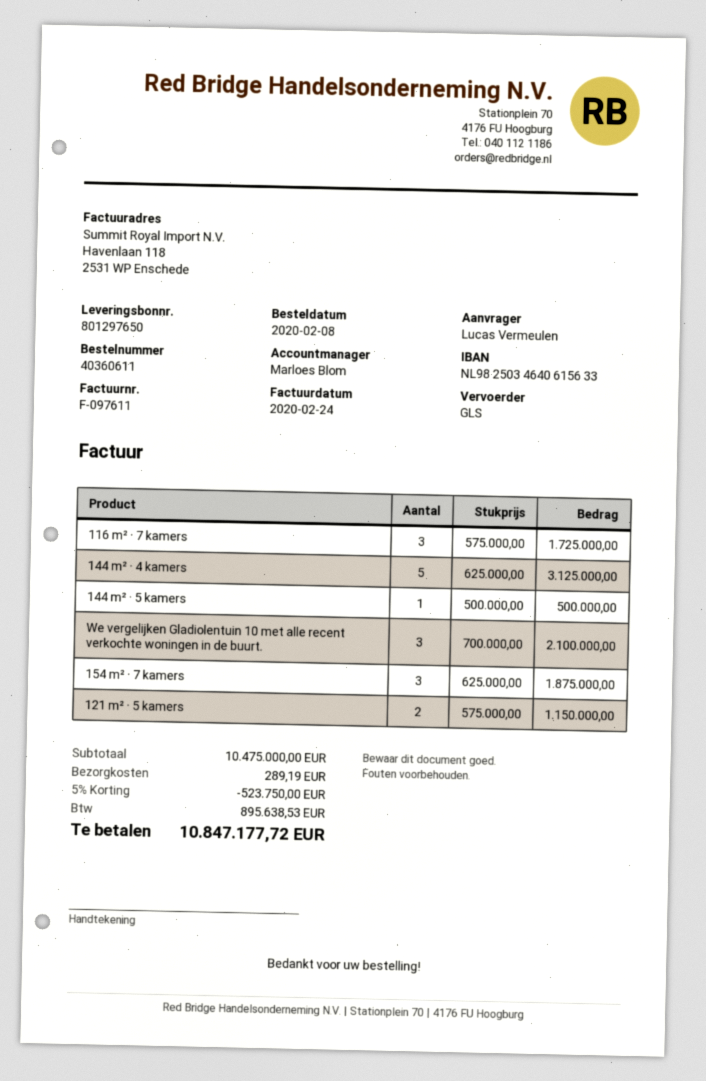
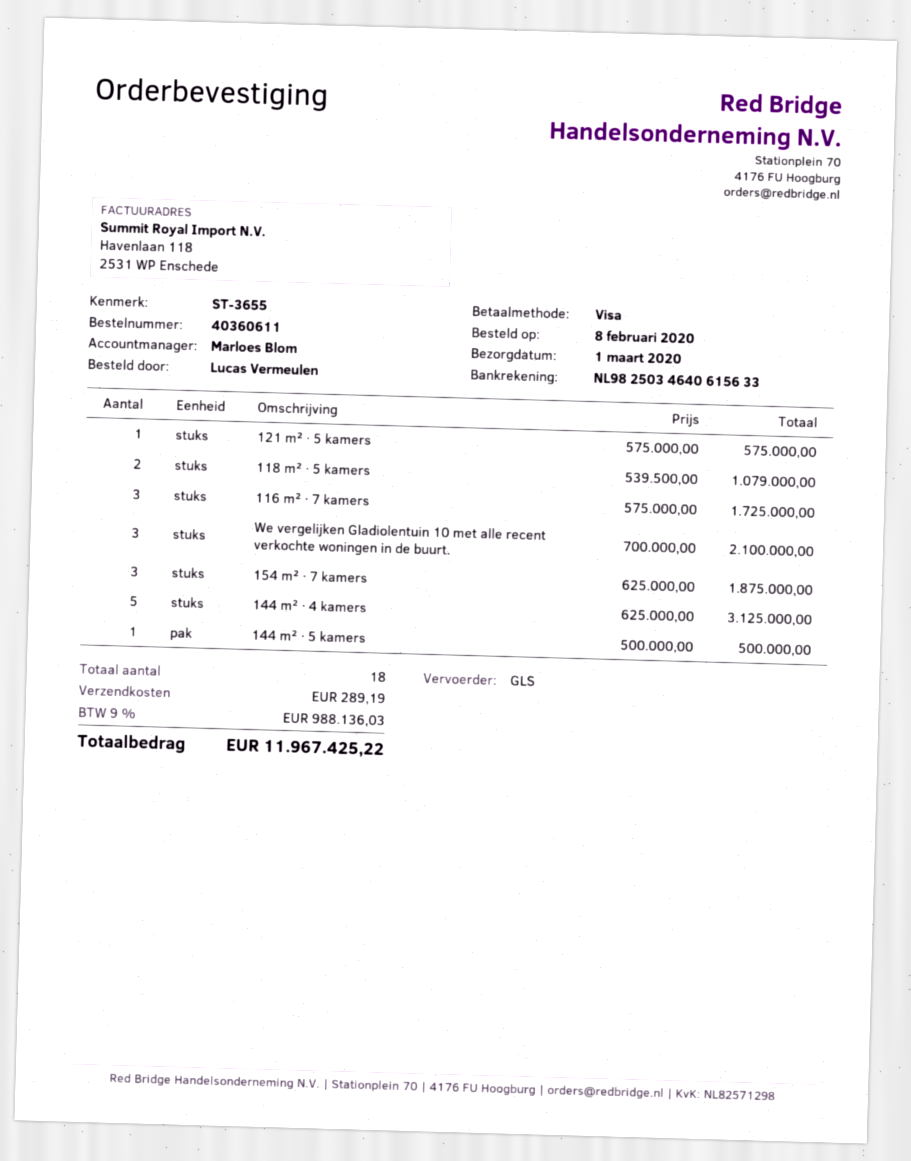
121 m² · 5 kamers: 2 x 575000.00 = 1150000.00 -> 1 x 575000.00 = 575000.00
118 m² · 5 kamers: none -> 2 x 539500.00 = 1079000.00
discount: 5% = 523750.00 -> none
tax: 895638.53 -> 988136.03
total: 10847177.72 -> 11967425.22

